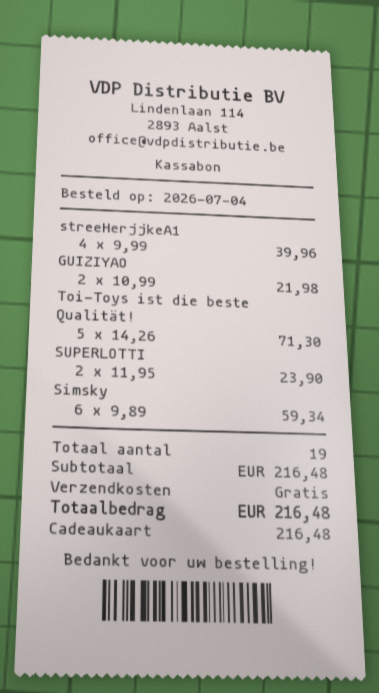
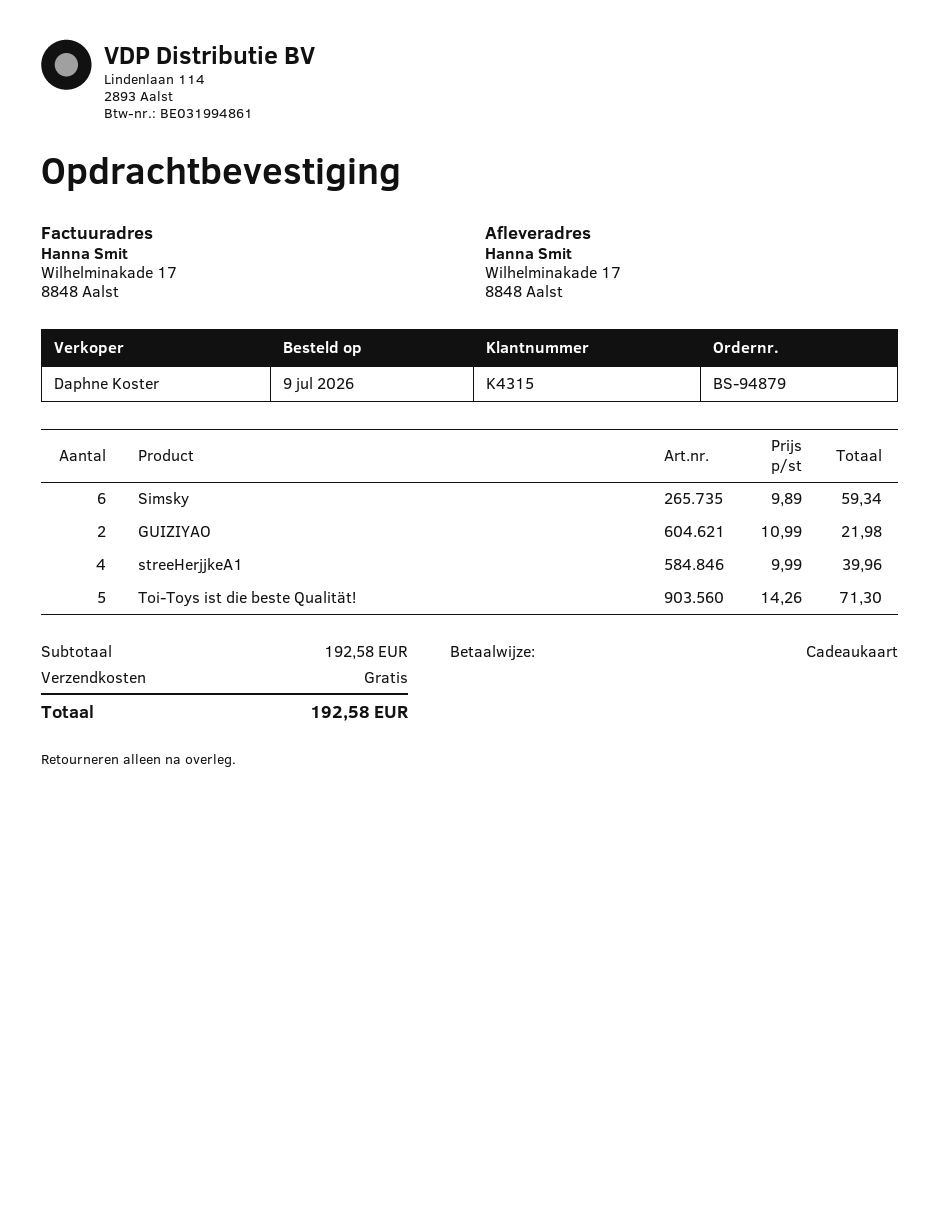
order date: 2026-07-04 -> 2026-07-09
SUPERLOTTI: 2 x 11.95 = 23.90 -> none
subtotal: 216.48 -> 192.58
total: 216.48 -> 192.58

